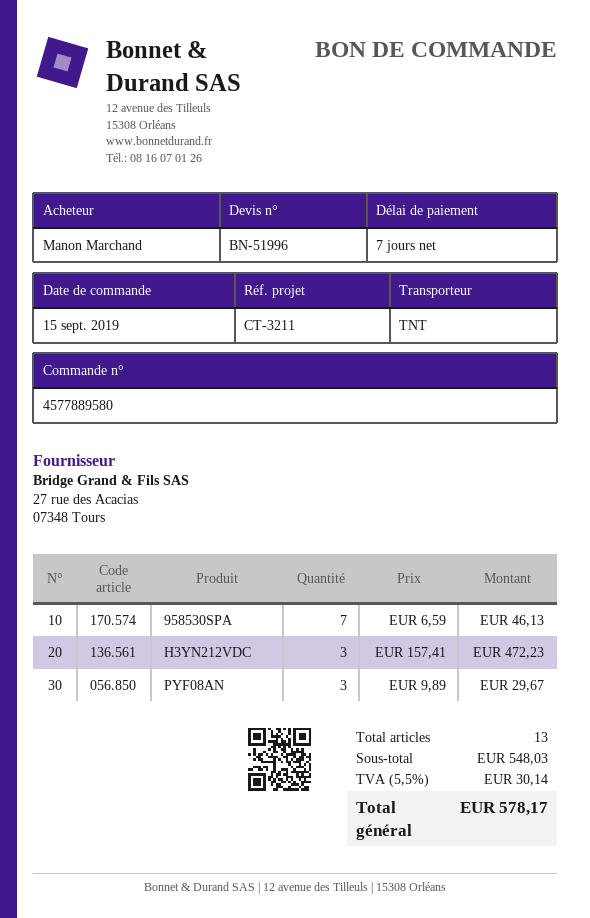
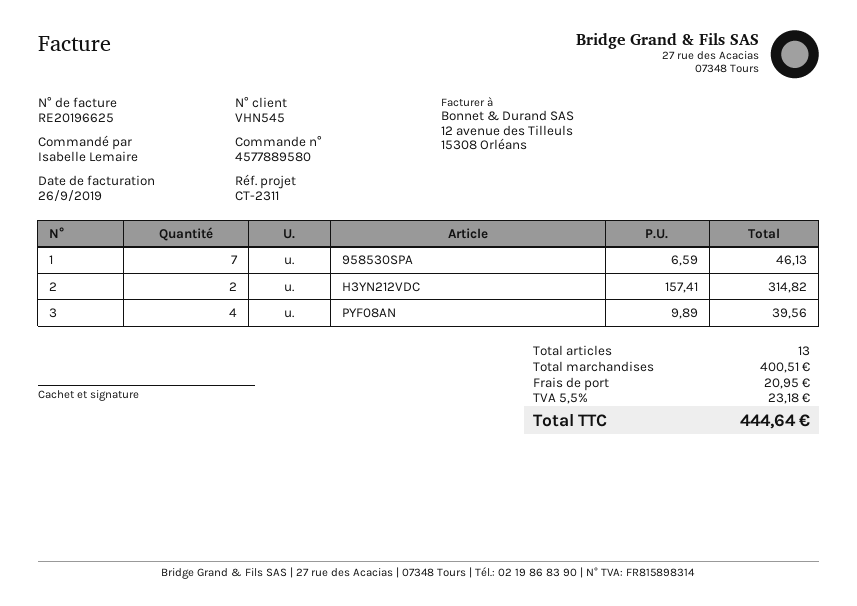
reference: CT-3211 -> CT-2311
ordered by: Manon Marchand -> Isabelle Lemaire
H3YN212VDC: 3 x 157.41 = 472.23 -> 2 x 157.41 = 314.82
PYF08AN: 3 x 9.89 = 29.67 -> 4 x 9.89 = 39.56
subtotal: 548.03 -> 400.51
shipping: none -> 20.95
tax: 5.5% = 30.14 -> 5.5% = 23.18
total: 578.17 -> 444.64

